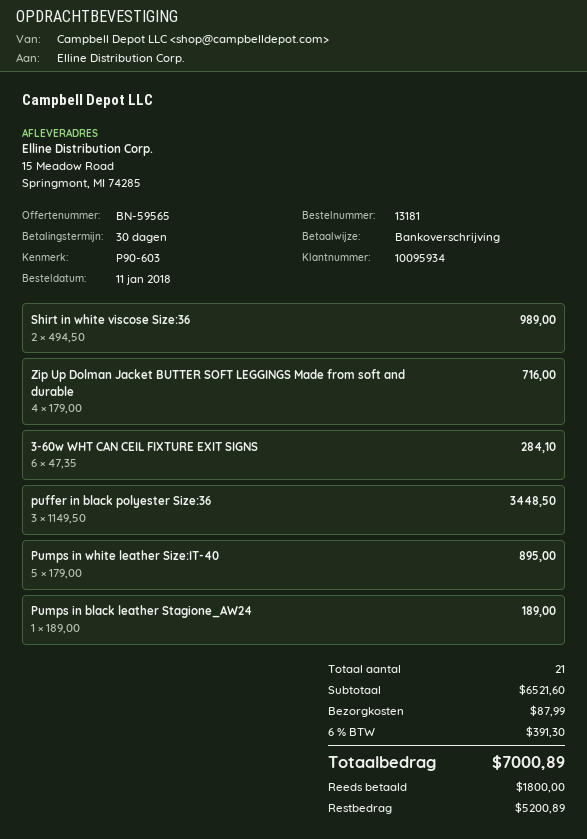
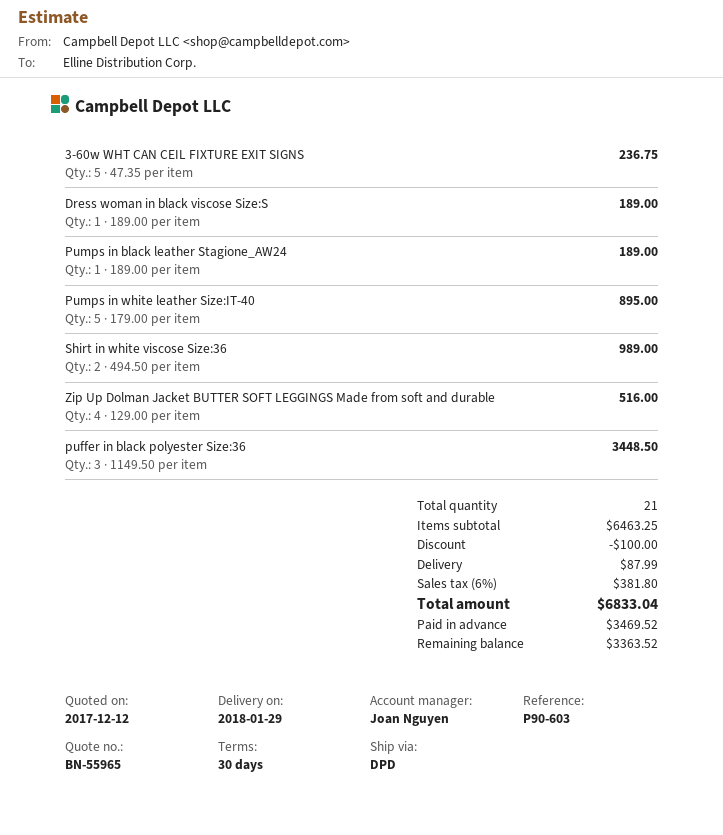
quote number: BN-59565 -> BN-55965
Zip Up Dolman Jacket BUTTER SOFT LEGGINGS Made from soft and durable: 4 x 179.00 = 716.00 -> 4 x 129.00 = 516.00
3-60w WHT CAN CEIL FIXTURE EXIT SIGNS: 6 x 47.35 = 284.10 -> 5 x 47.35 = 236.75
Dress woman in black viscose Size:S: none -> 1 x 189.00 = 189.00
subtotal: 6521.60 -> 6463.25
discount: none -> 100.00
tax: 6% = 391.30 -> 6% = 381.80
total: 7000.89 -> 6833.04
deposit: 1800.00 -> 3469.52
balance: 5200.89 -> 3363.52

